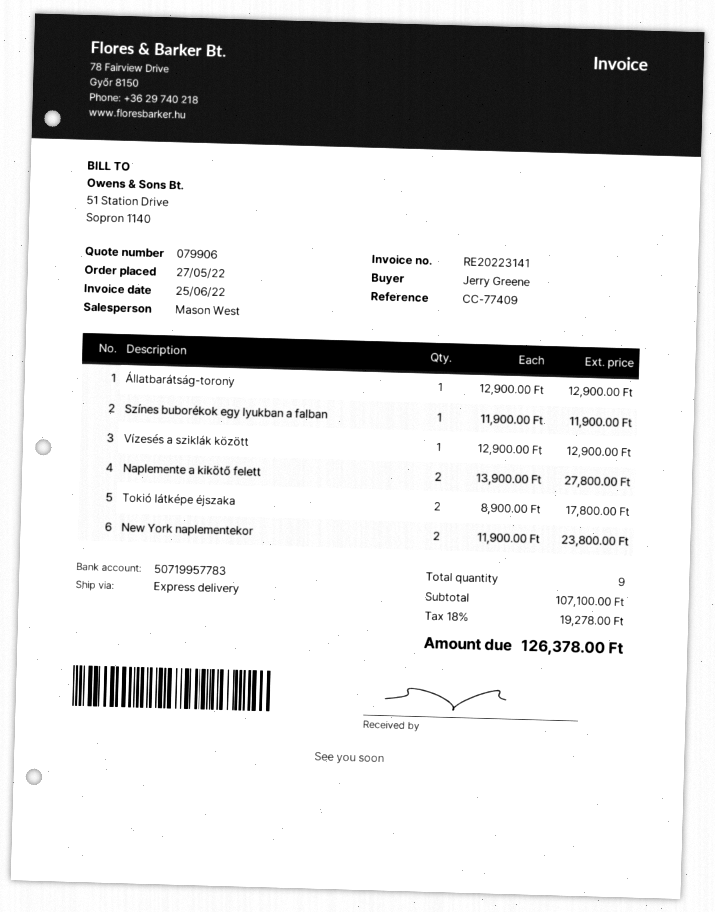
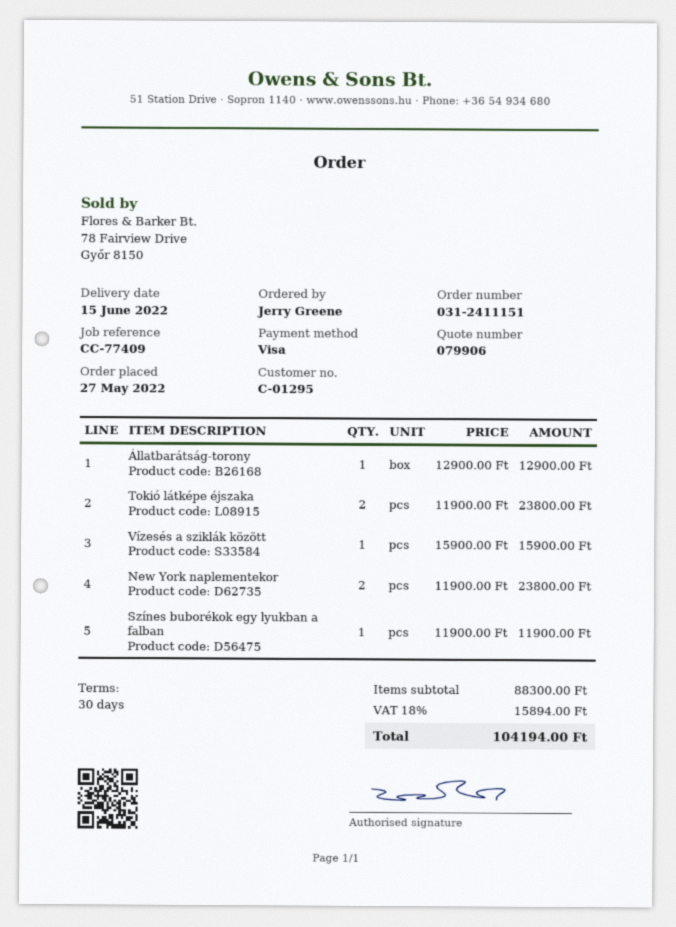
Vízesés a sziklák között: 1 x 12900.00 = 12900.00 -> 1 x 15900.00 = 15900.00
Naplemente a kikötő felett: 2 x 13900.00 = 27800.00 -> none
Tokió látképe éjszaka: 2 x 8900.00 = 17800.00 -> 2 x 11900.00 = 23800.00
subtotal: 107100.00 -> 88300.00
tax: 18% = 19278.00 -> 18% = 15894.00
total: 126378.00 -> 104194.00

